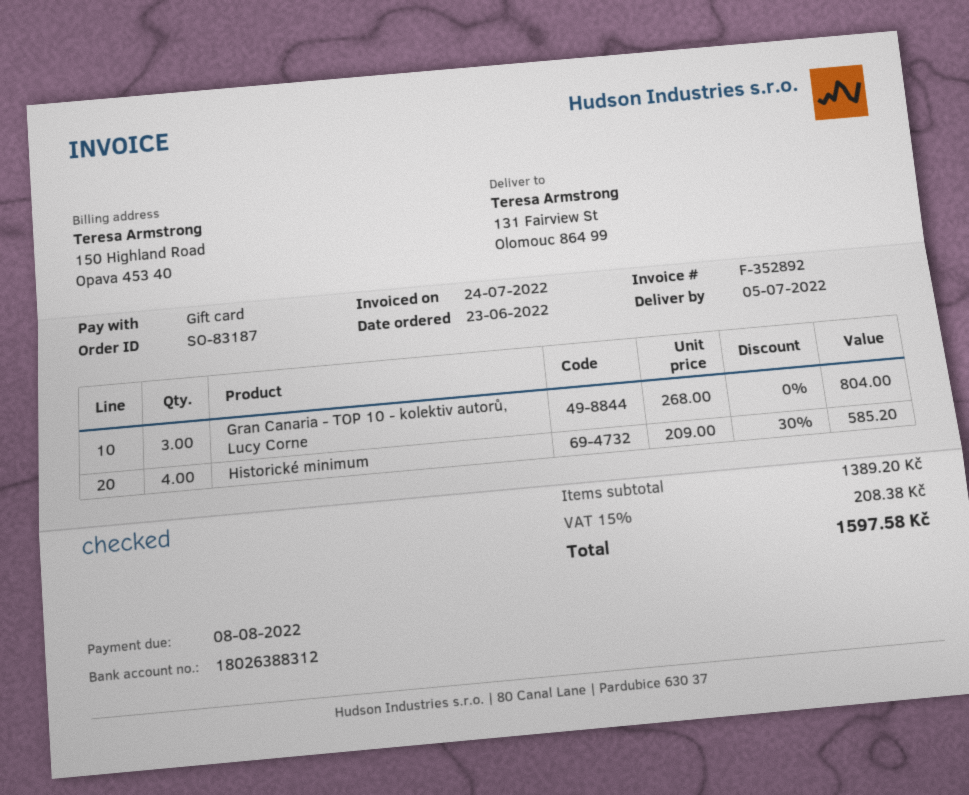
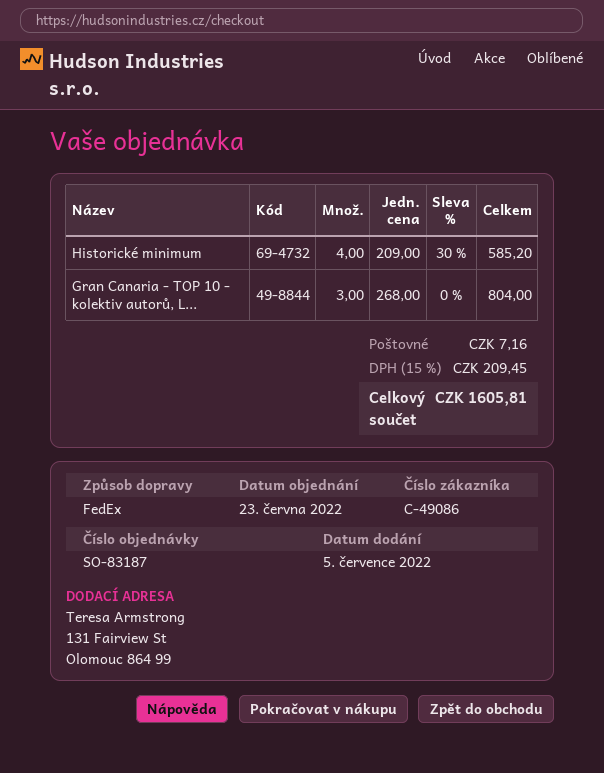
shipping: none -> 7.16
tax: 15% = 208.38 -> 15% = 209.45
total: 1597.58 -> 1605.81

